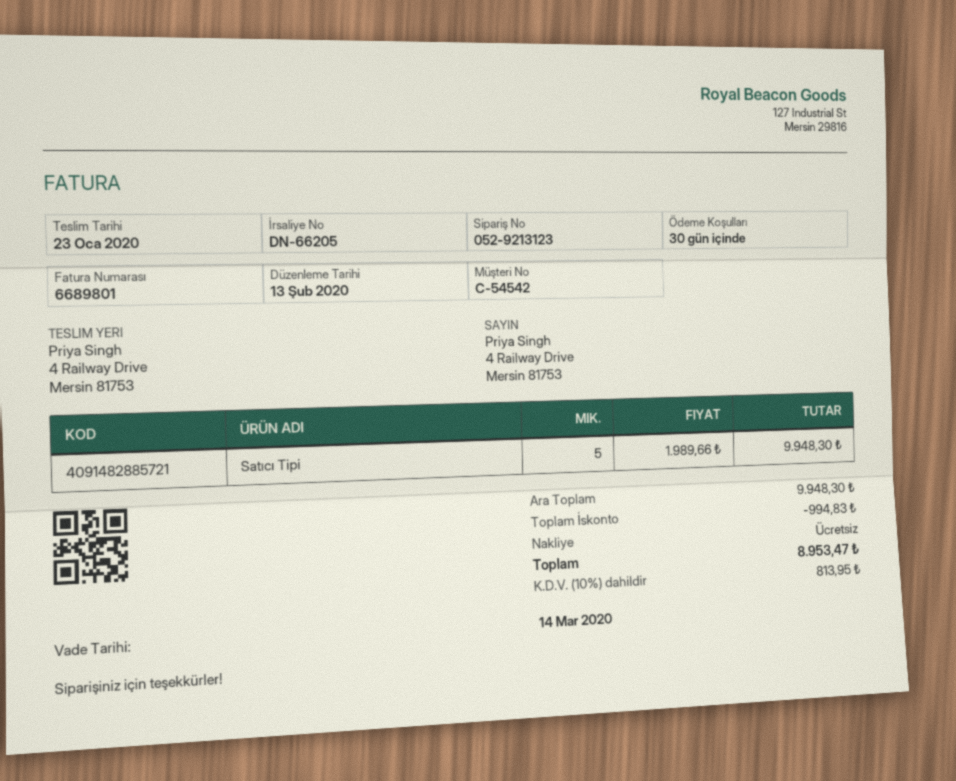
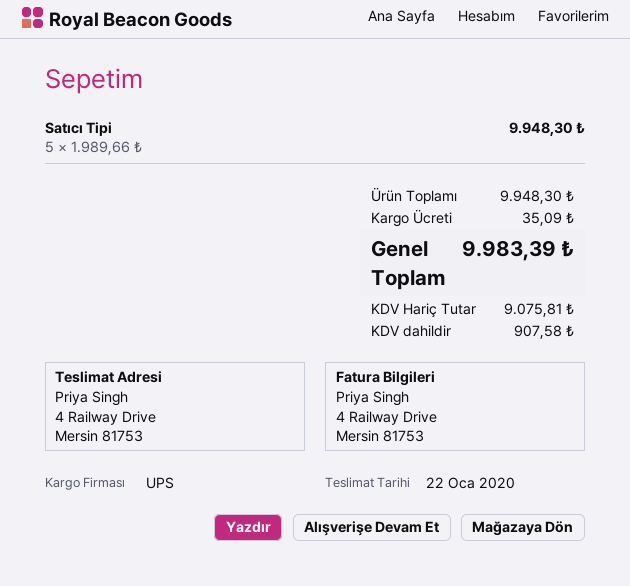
delivery date: 2020-01-23 -> 2020-01-22
discount: 994.83 -> none
shipping: 0.00 -> 35.09
tax: 813.95 -> 907.58
total: 8953.47 -> 9983.39

